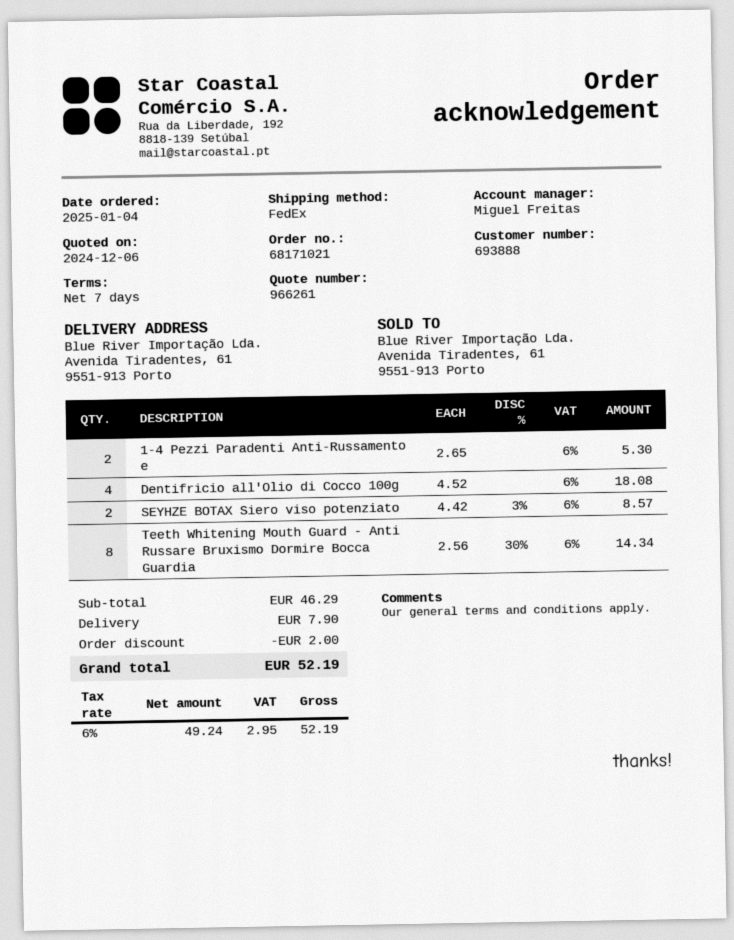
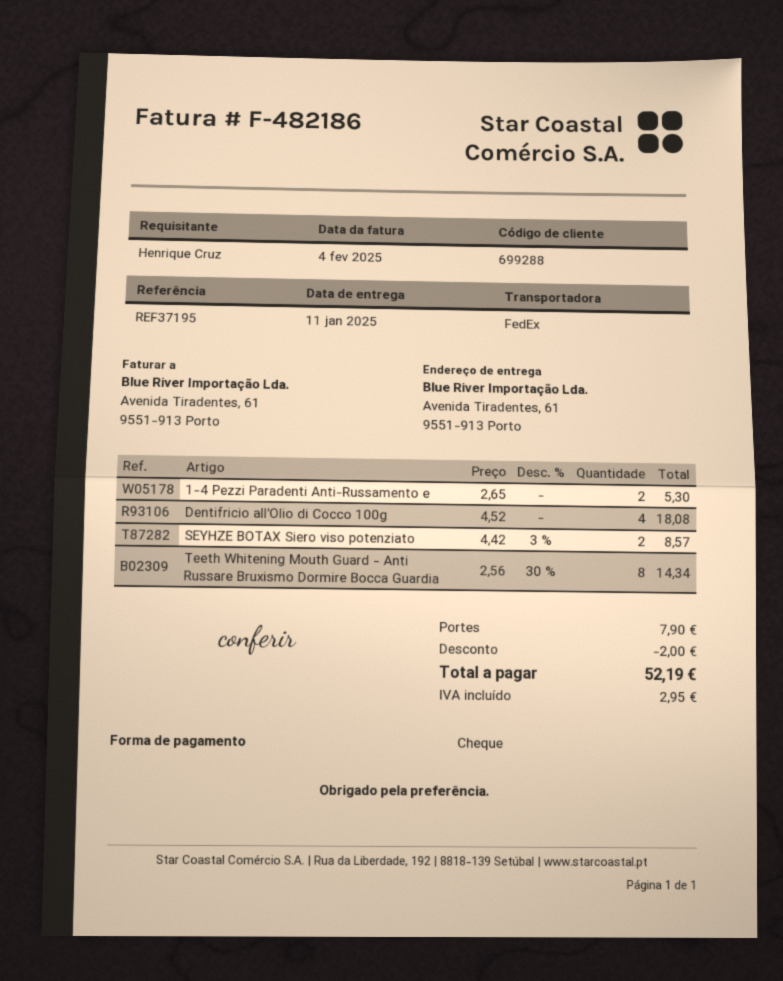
customer number: 693888 -> 699288

